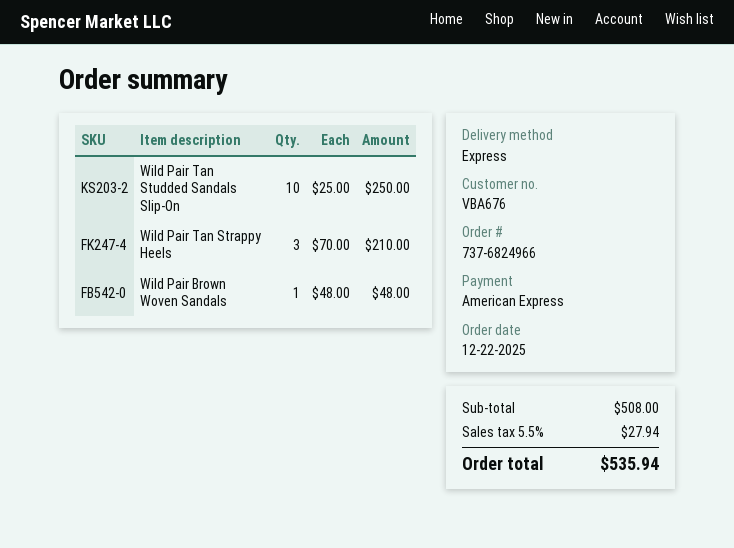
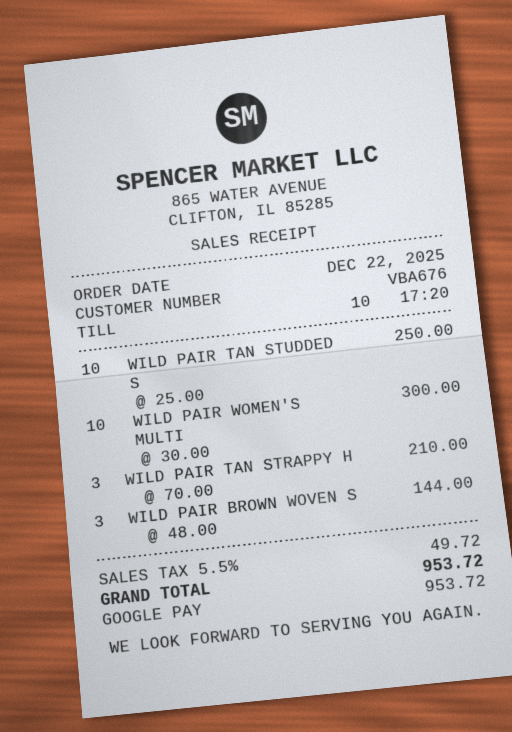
payment method: American Express -> Google Pay
Wild Pair Brown Woven Sandals: 1 x 48.00 = 48.00 -> 3 x 48.00 = 144.00
WILD PAIR WOMEN'S MULTI: none -> 10 x 30.00 = 300.00
tax: 5.5% = 27.94 -> 5.5% = 49.72
total: 535.94 -> 953.72

